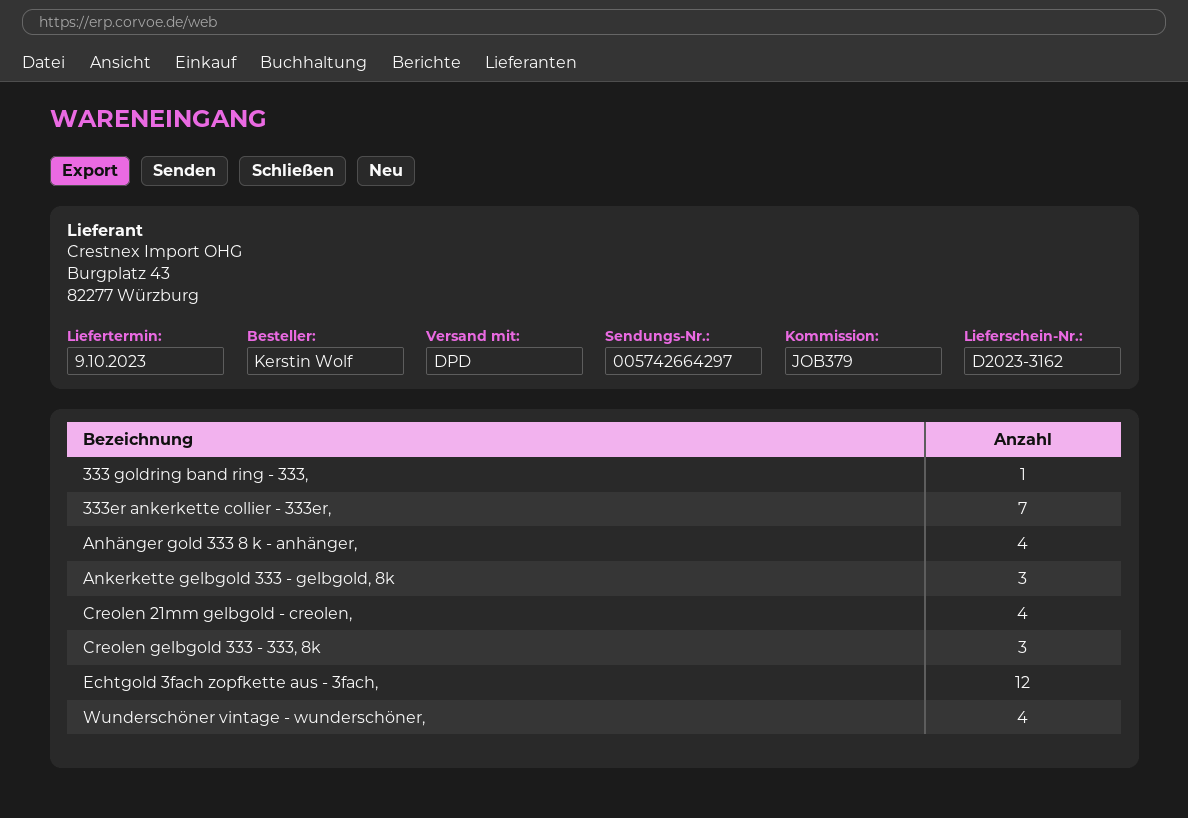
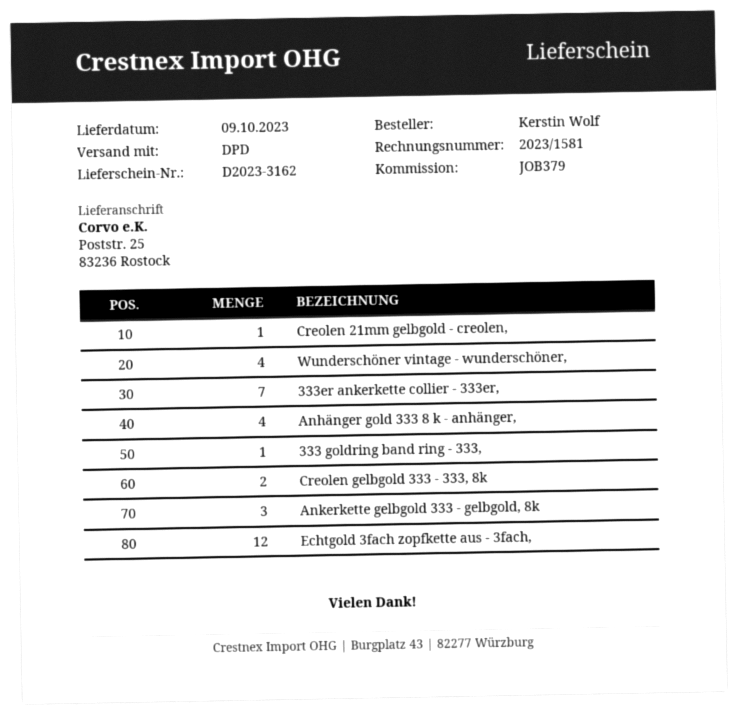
Creolen 21mm gelbgold - creolen,: 4 -> 1
Creolen gelbgold 333 - 333, 8k: 3 -> 2

